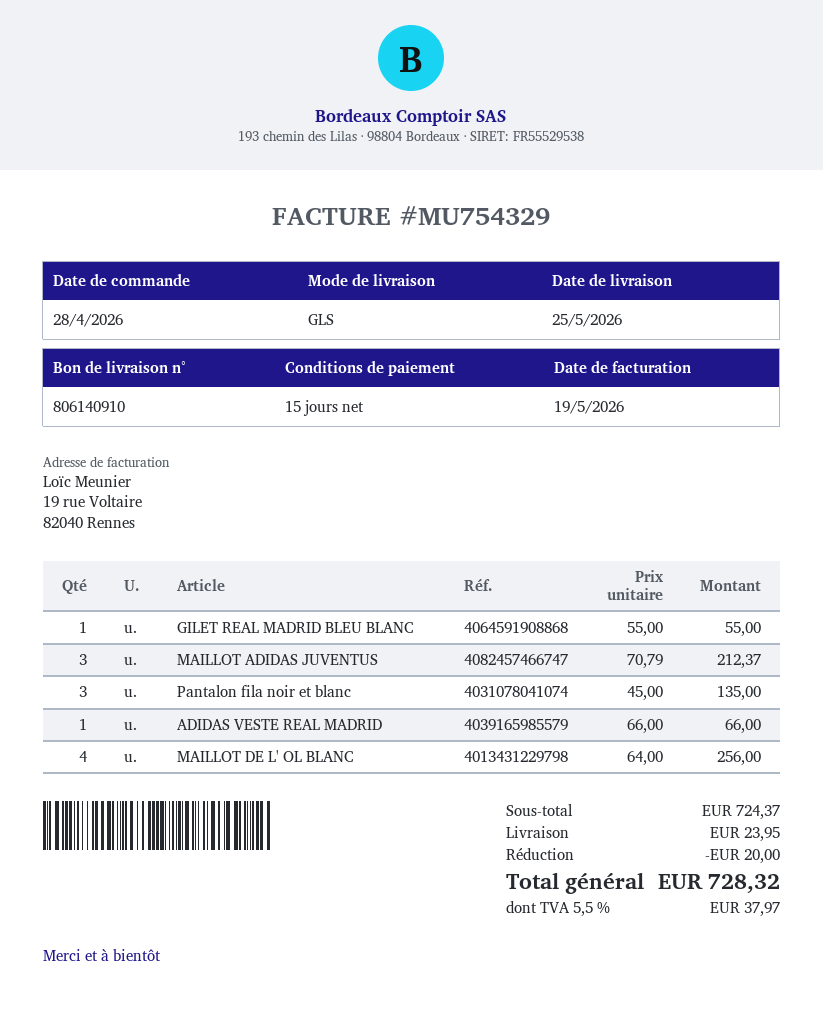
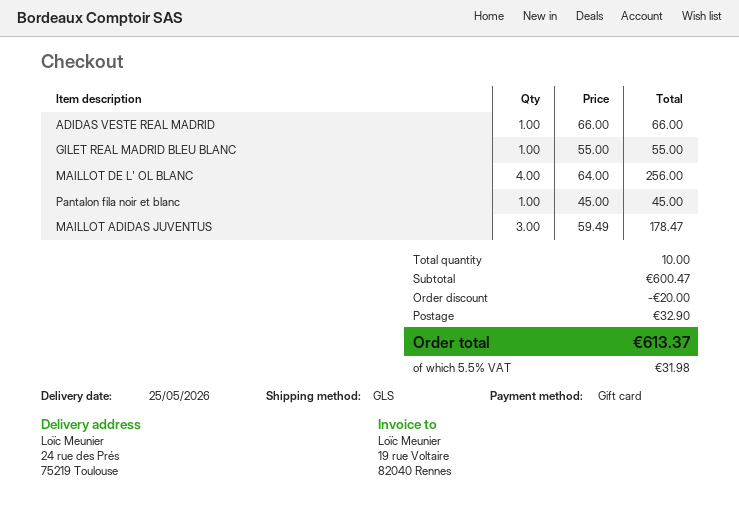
MAILLOT ADIDAS JUVENTUS: 3 x 70.79 = 212.37 -> 3 x 59.49 = 178.47
Pantalon fila noir et blanc: 3 x 45.00 = 135.00 -> 1 x 45.00 = 45.00
subtotal: 724.37 -> 600.47
shipping: 23.95 -> 32.90
tax: 5.5% = 37.97 -> 5.5% = 31.98
total: 728.32 -> 613.37

